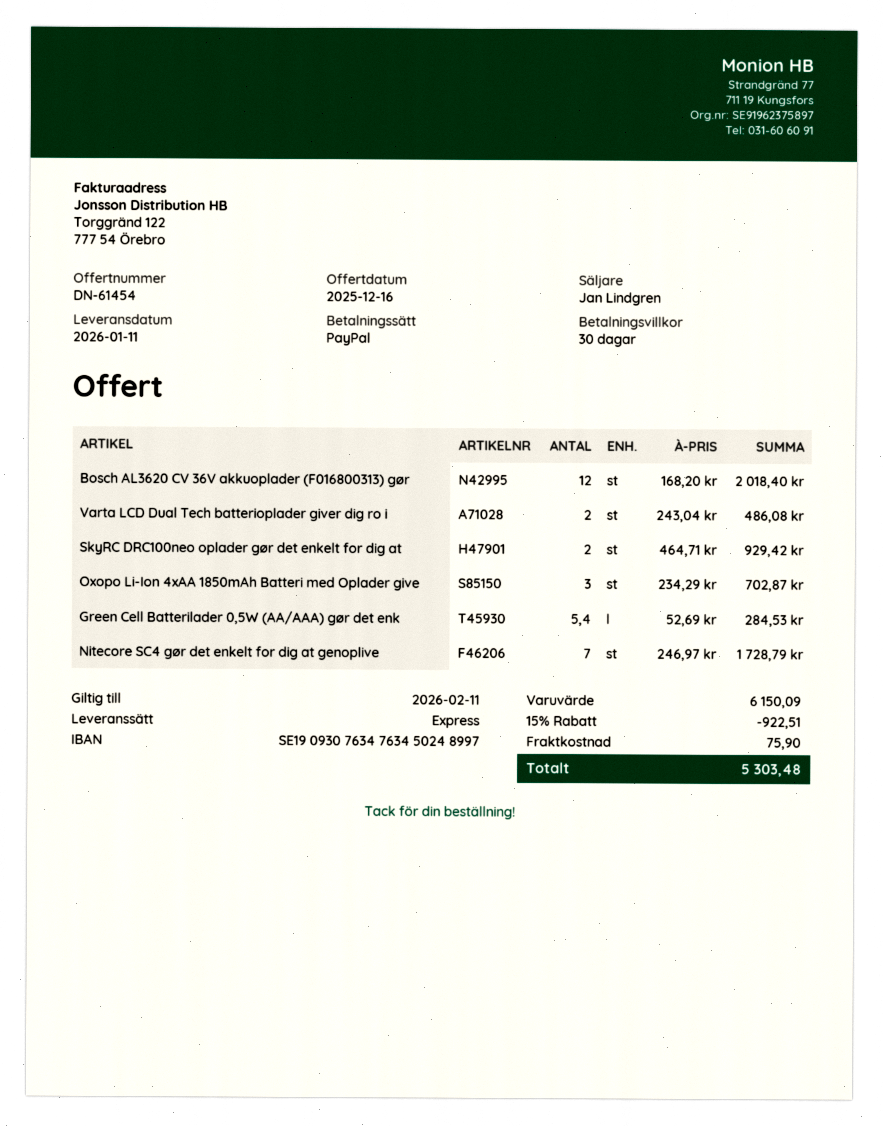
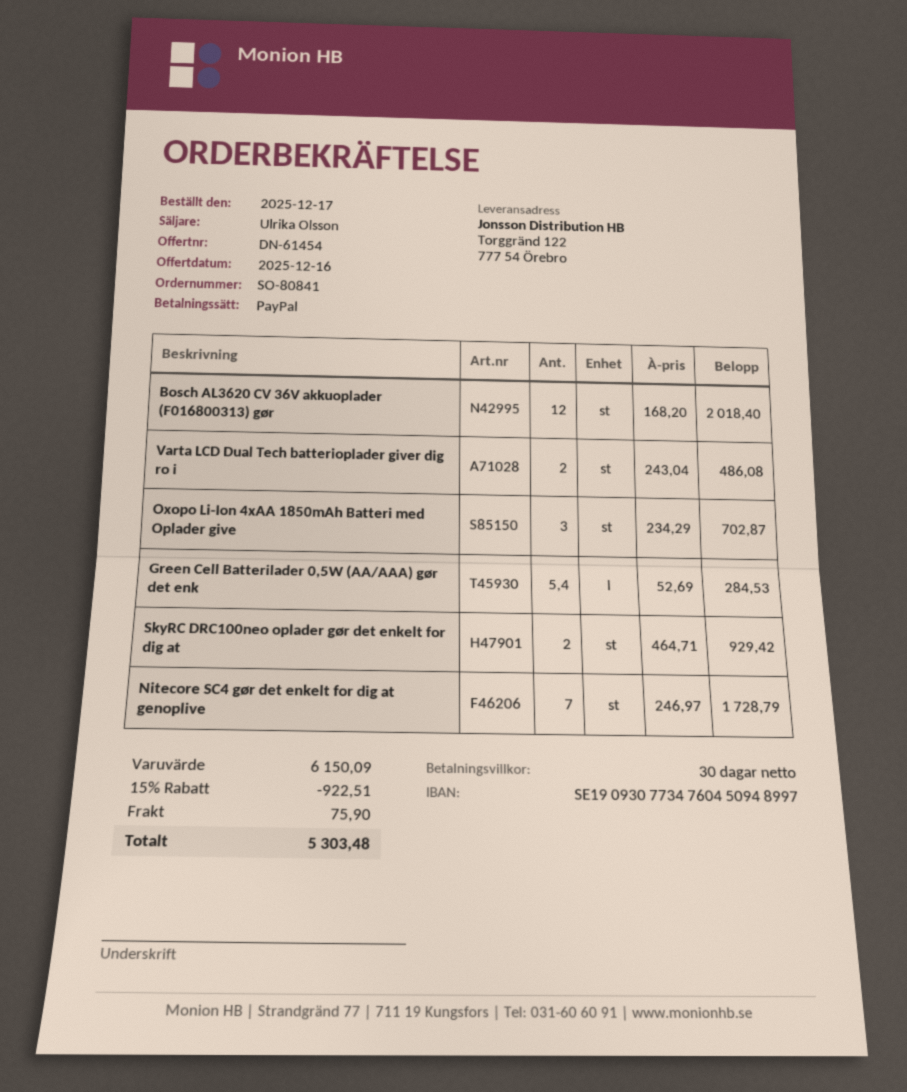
sales rep: Jan Lindgren -> Ulrika Olsson
bank account: SE1909307634763450248997 -> SE1909307734760450948997

